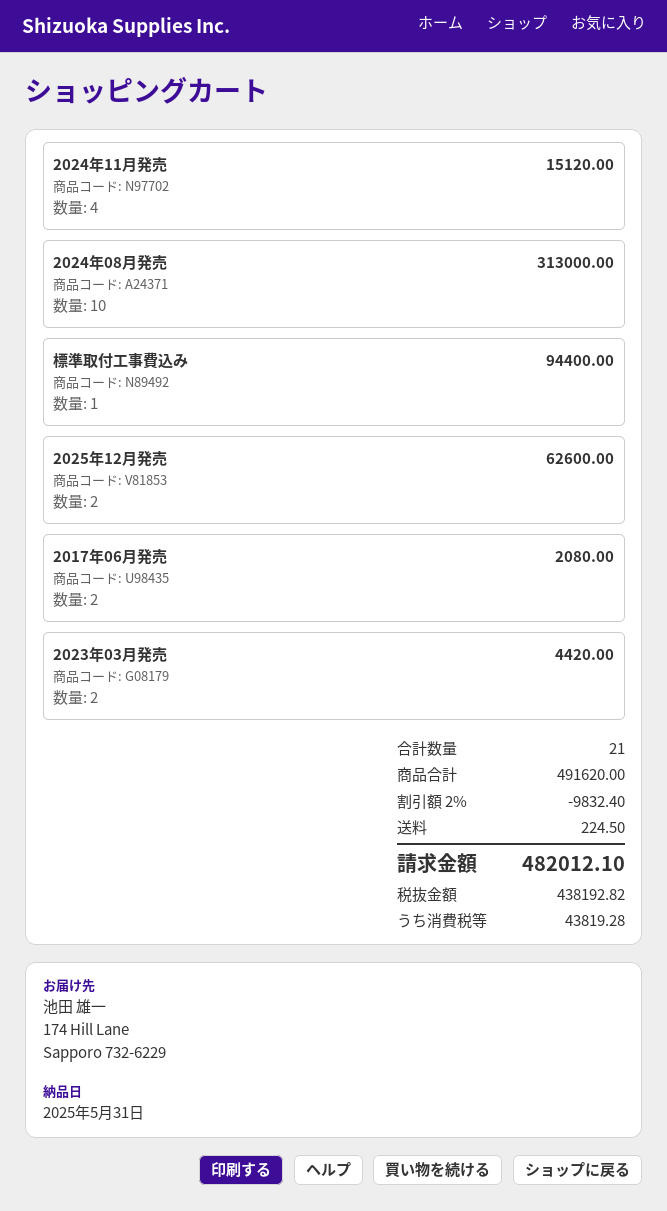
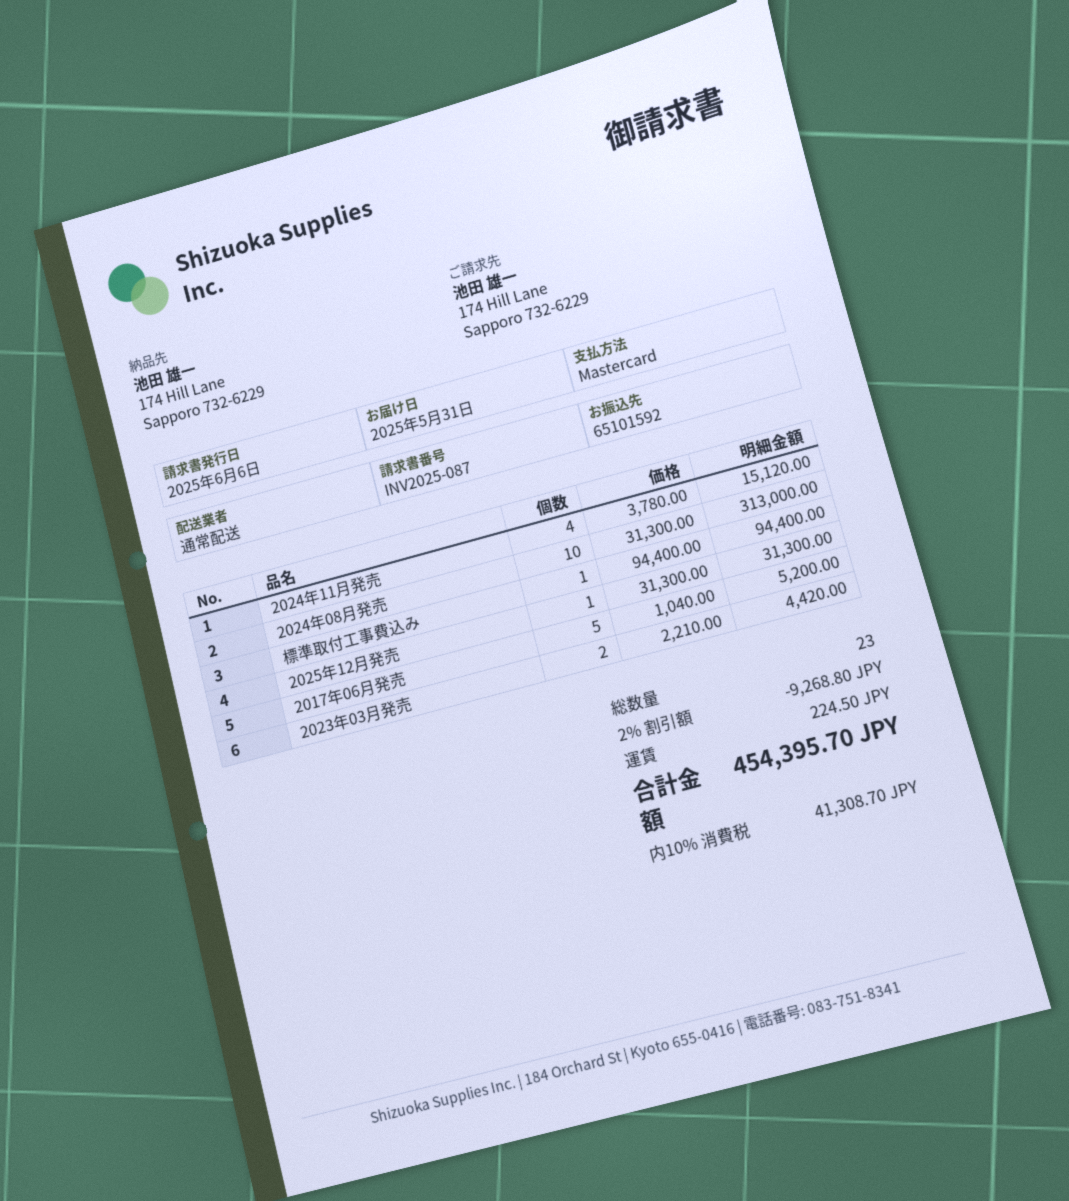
2025年12月発売: 2 for 62600.00 -> 1 for 31300.00
2017年06月発売: 2 for 2080.00 -> 5 for 5200.00
total quantity: 21 -> 23
discount: 2% = 9832.40 -> 2% = 9268.80
tax: 43819.28 -> 41308.70
total: 482012.10 -> 454395.70

